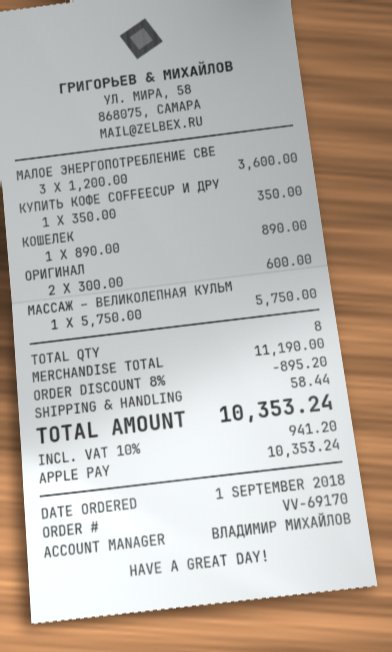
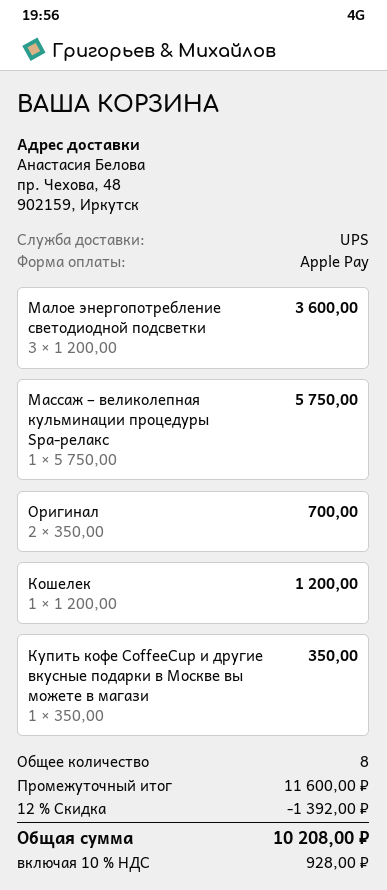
КОШЕЛЕК: 1 x 890.00 = 890.00 -> 1 x 1200.00 = 1200.00
ОРИГИНАЛ: 2 x 300.00 = 600.00 -> 2 x 350.00 = 700.00
subtotal: 11190.00 -> 11600.00
discount: 8% = 895.20 -> 12% = 1392.00
shipping: 58.44 -> none
tax: 10% = 941.20 -> 10% = 928.00
total: 10353.24 -> 10208.00

